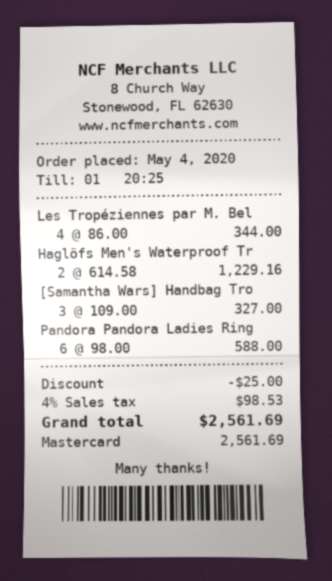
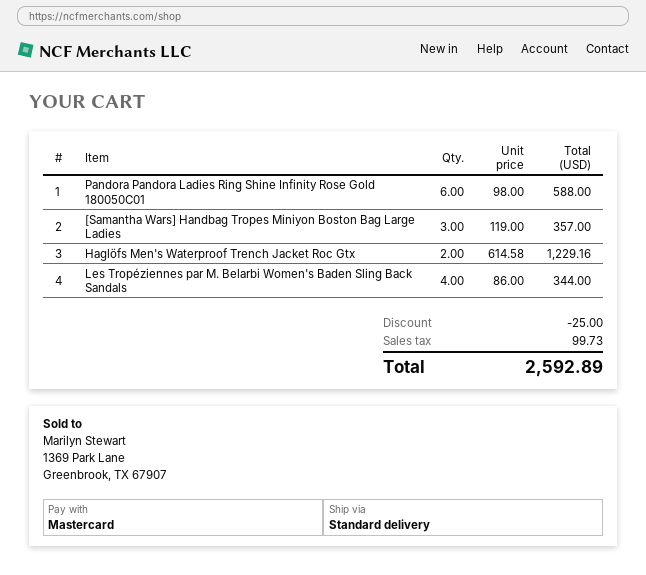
[Samantha Wars] Handbag Tro: 3 x 109.00 = 327.00 -> 3 x 119.00 = 357.00
tax: 98.53 -> 99.73
total: 2561.69 -> 2592.89

